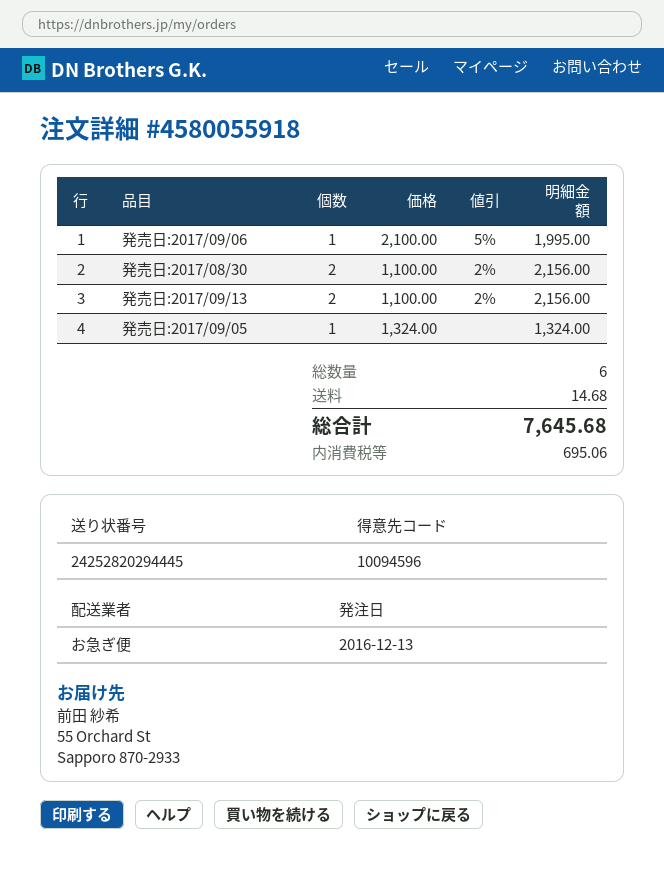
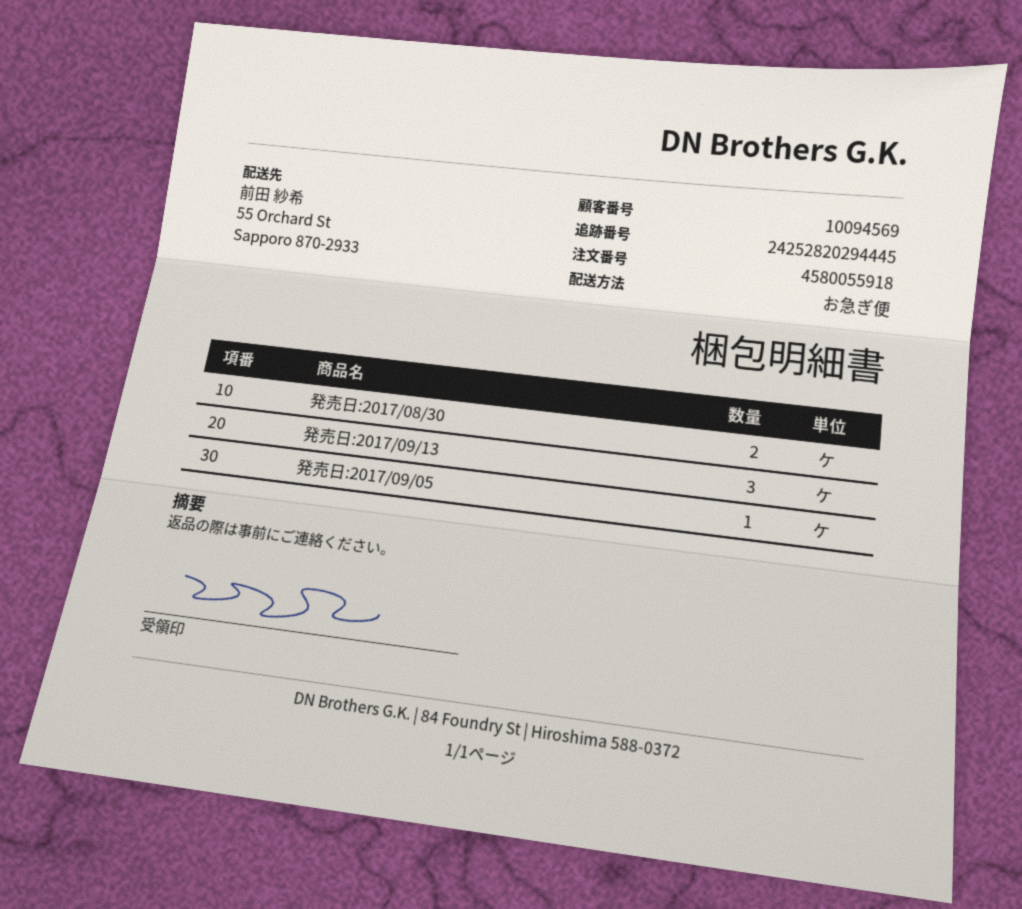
customer number: 10094596 -> 10094569
発売日:2017/09/06: 1 -> none
発売日:2017/09/13: 2 -> 3

